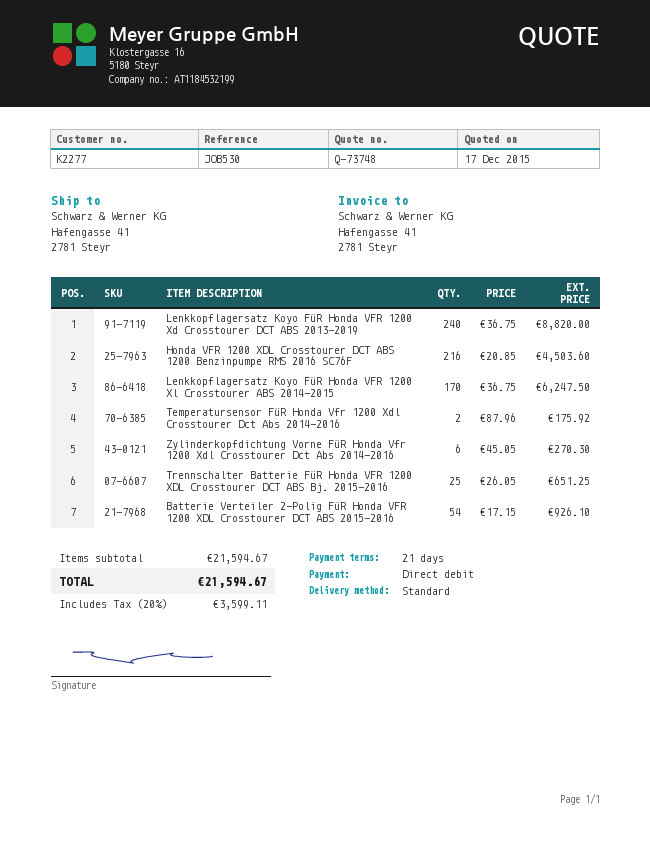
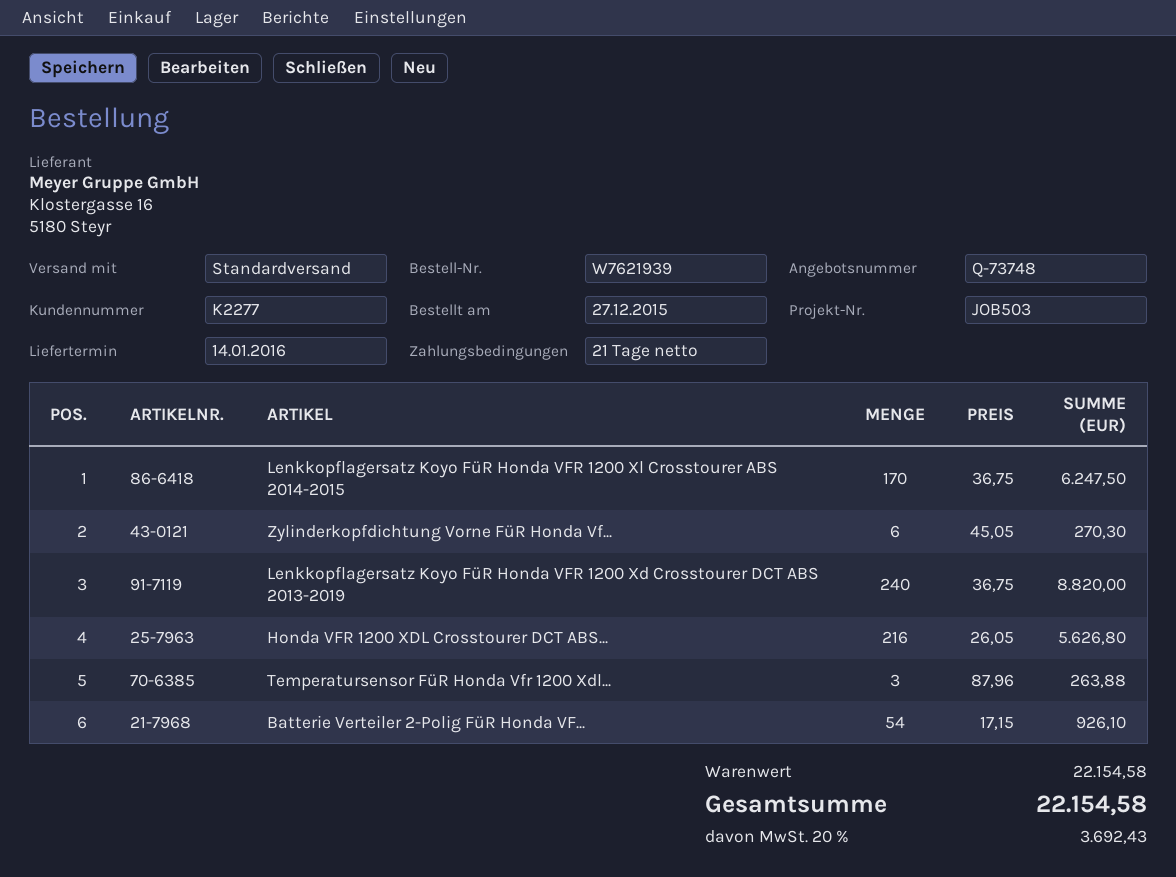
reference: JOB530 -> JOB503
Honda VFR 1200 XDL Crosstourer DCT ABS 1200 Benzinpumpe RMS 2016 SC76F: 216 x 20.85 = 4503.60 -> 216 x 26.05 = 5626.80
Temperatursensor FüR Honda Vfr 1200 Xdl Crosstourer Dct Abs 2014-2016: 2 x 87.96 = 175.92 -> 3 x 87.96 = 263.88
Trennschalter Batterie FüR Honda VFR 1200 XDL Crosstourer DCT ABS Bj. 2015-2016: 25 x 26.05 = 651.25 -> none
subtotal: 21594.67 -> 22154.58
tax: 20% = 3599.11 -> 20% = 3692.43
total: 21594.67 -> 22154.58

